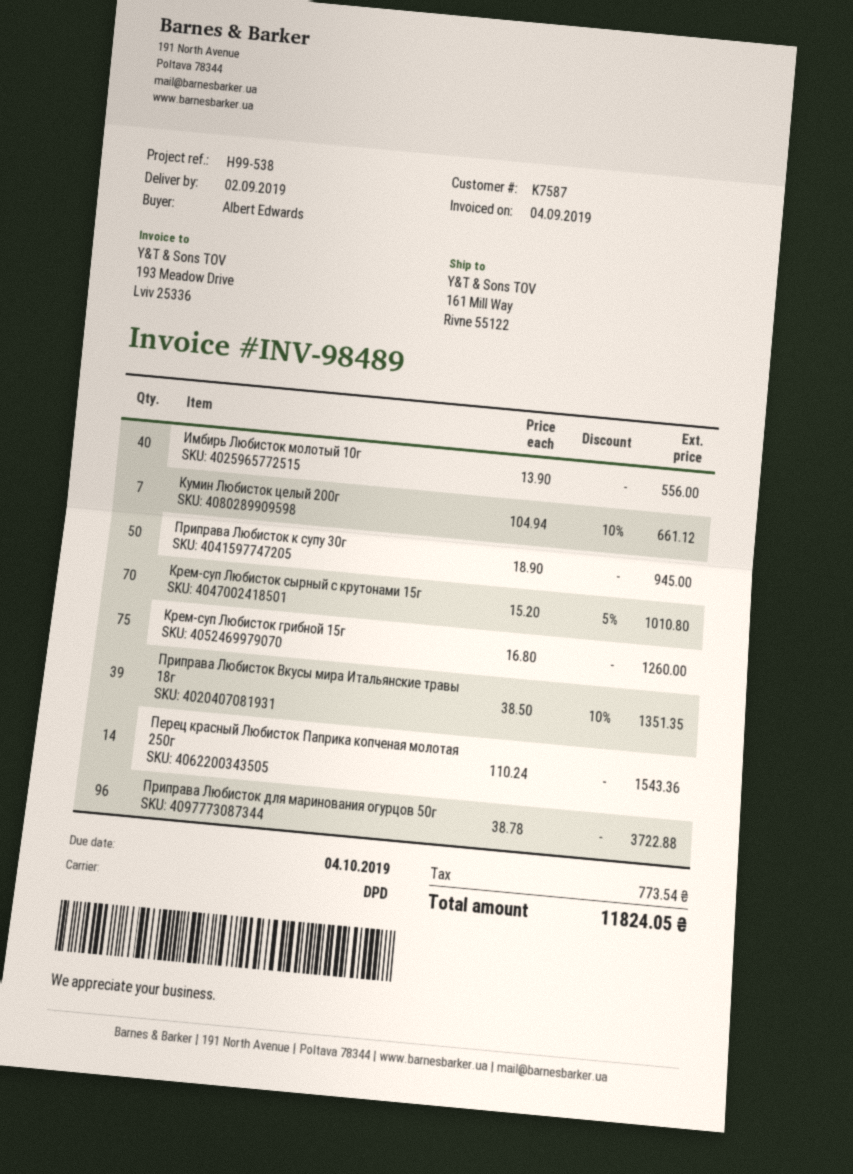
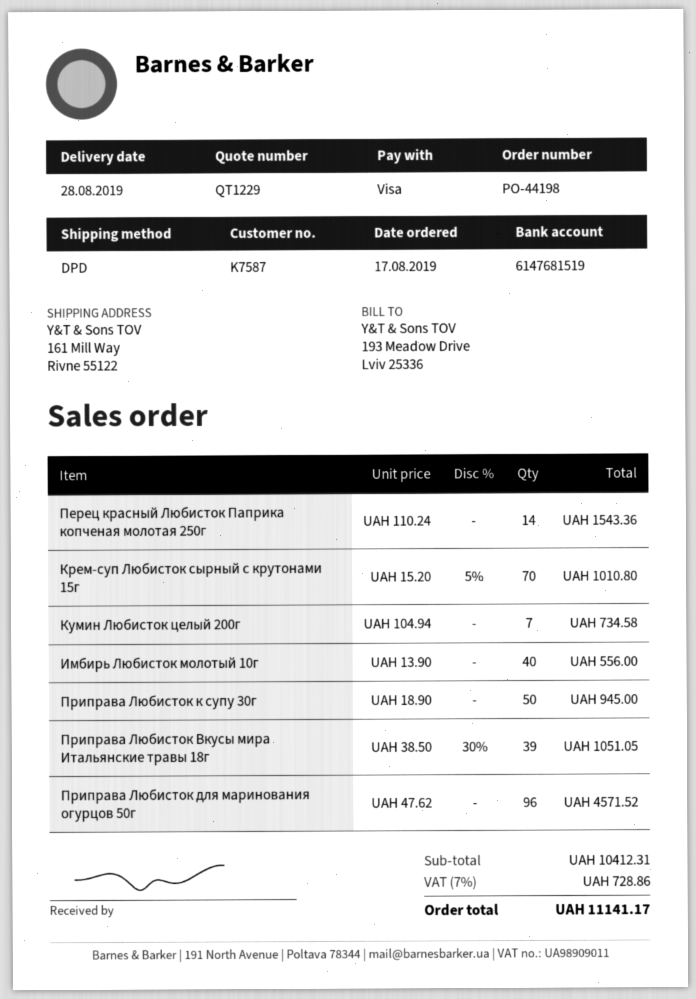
delivery date: 2019-09-02 -> 2019-08-28
Кумин Любисток целый 200г: 7 x 104.94 - 10% = 661.12 -> 7 x 104.94 = 734.58
Крем-суп Любисток грибной 15г: 75 x 16.80 = 1260.00 -> none
Приправа Любисток Вкусы мира Итальянские травы 18г: 39 x 38.50 - 10% = 1351.35 -> 39 x 38.50 - 30% = 1051.05
Приправа Любисток для маринования огурцов 50г: 96 x 38.78 = 3722.88 -> 96 x 47.62 = 4571.52
tax: 773.54 -> 728.86
total: 11824.05 -> 11141.17

